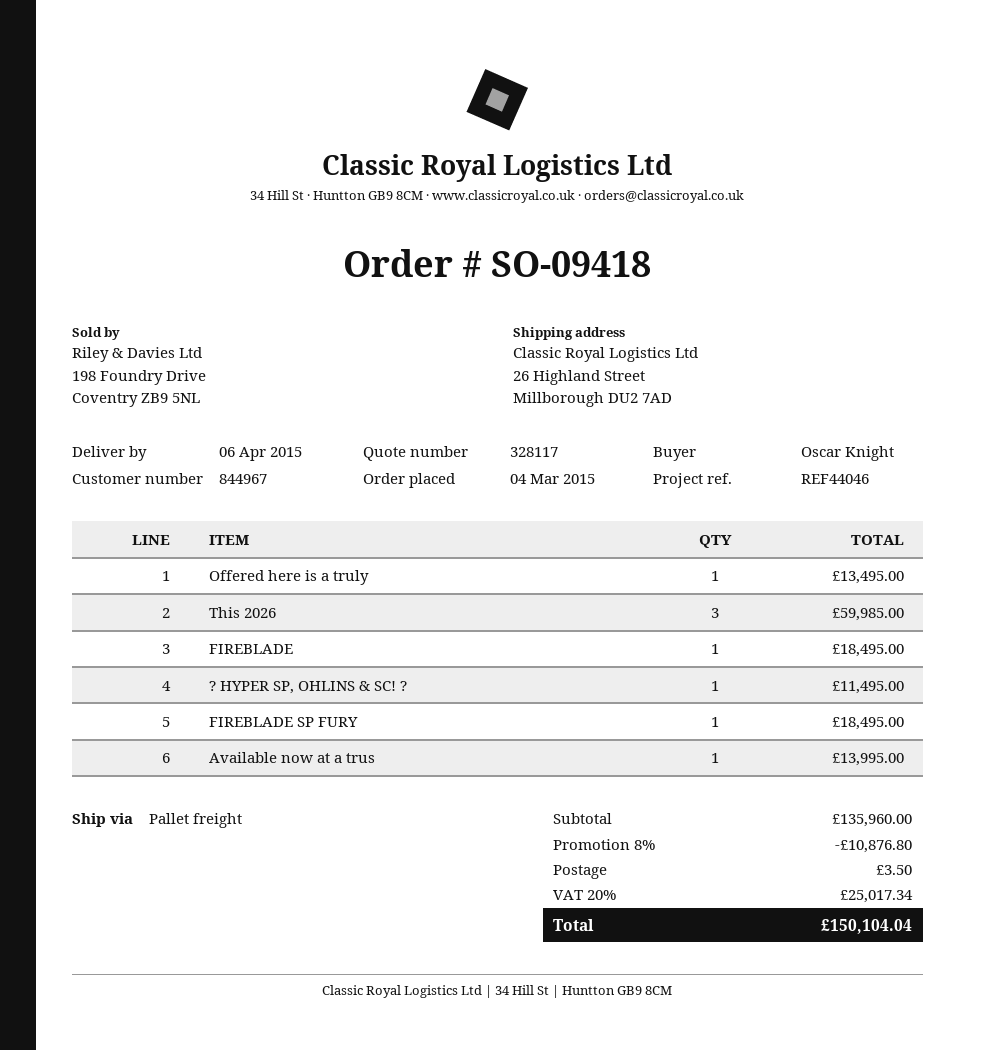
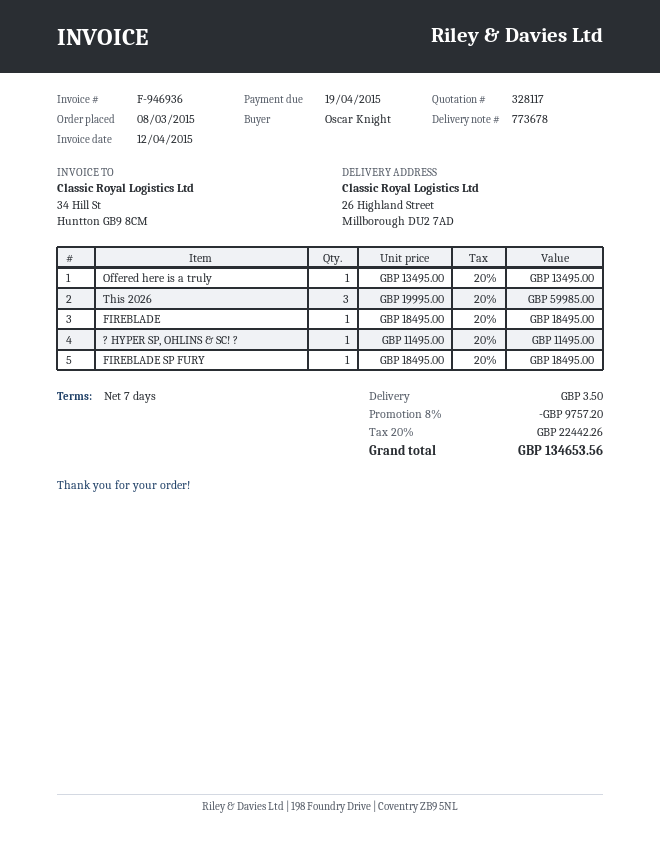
order date: 2015-03-04 -> 2015-03-08
Available now at a trus: 1 for 13995.00 -> none
discount: 8% = 10876.80 -> 8% = 9757.20
tax: 20% = 25017.34 -> 20% = 22442.26
total: 150104.04 -> 134653.56

